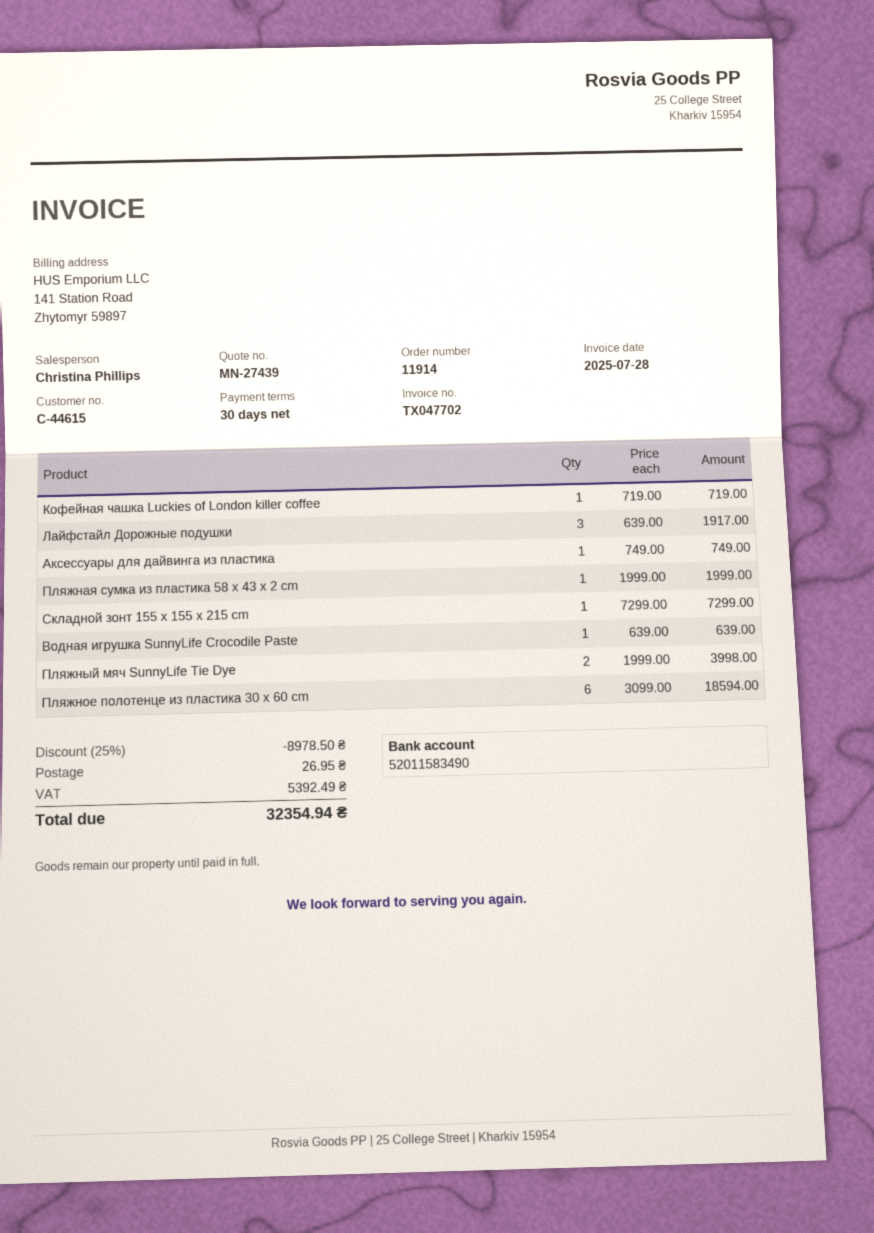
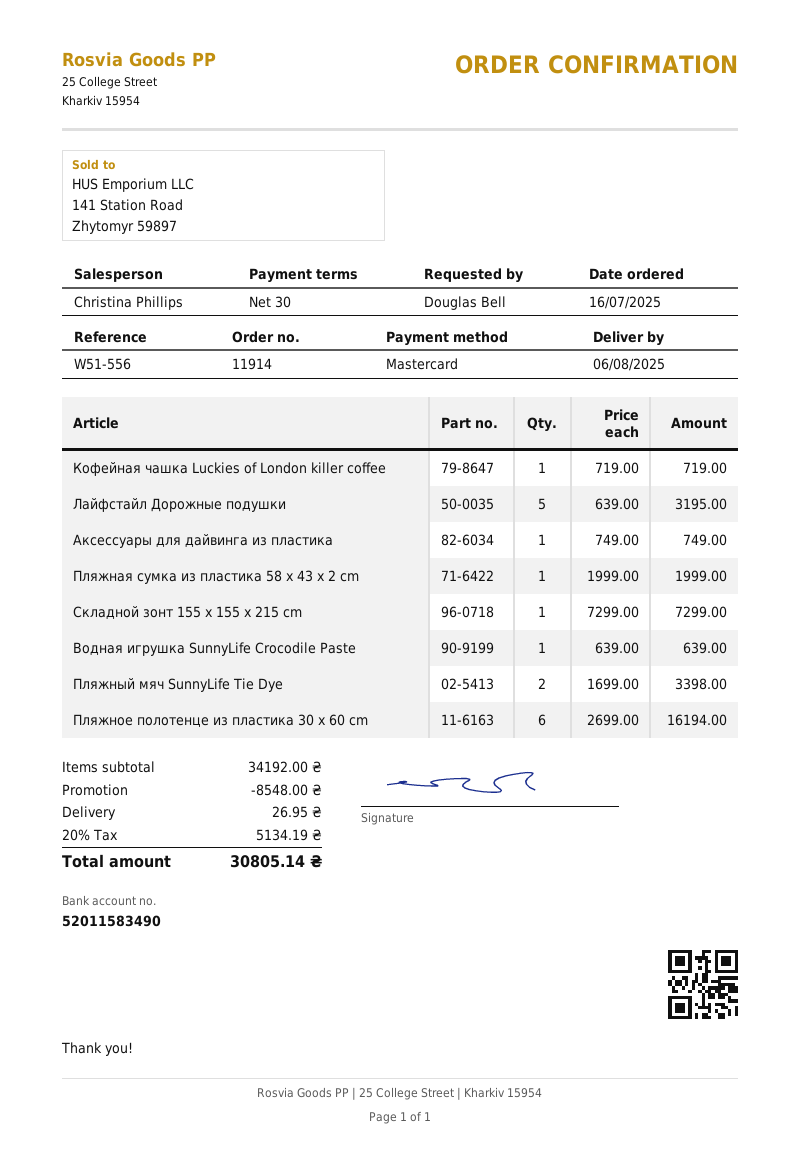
Лайфстайл Дорожные подушки: 3 x 639.00 = 1917.00 -> 5 x 639.00 = 3195.00
Пляжный мяч SunnyLife Tie Dye: 2 x 1999.00 = 3998.00 -> 2 x 1699.00 = 3398.00
Пляжное полотенце из пластика 30 x 60 cm: 6 x 3099.00 = 18594.00 -> 6 x 2699.00 = 16194.00
discount: 8978.50 -> 8548.00
tax: 5392.49 -> 5134.19
total: 32354.94 -> 30805.14

